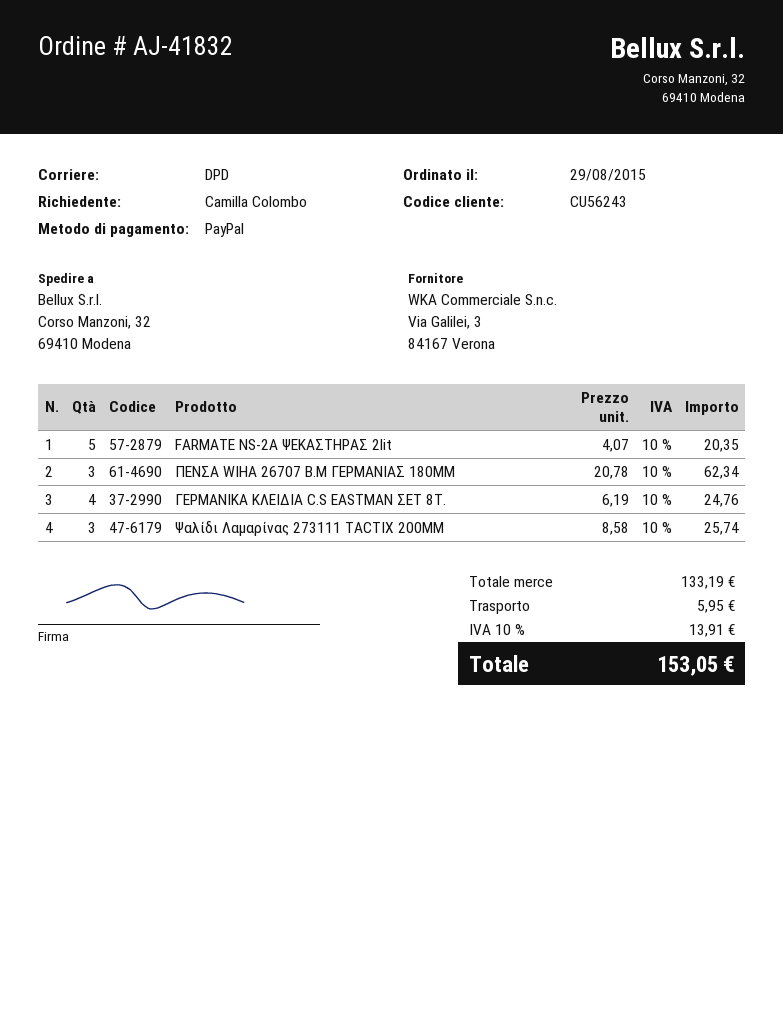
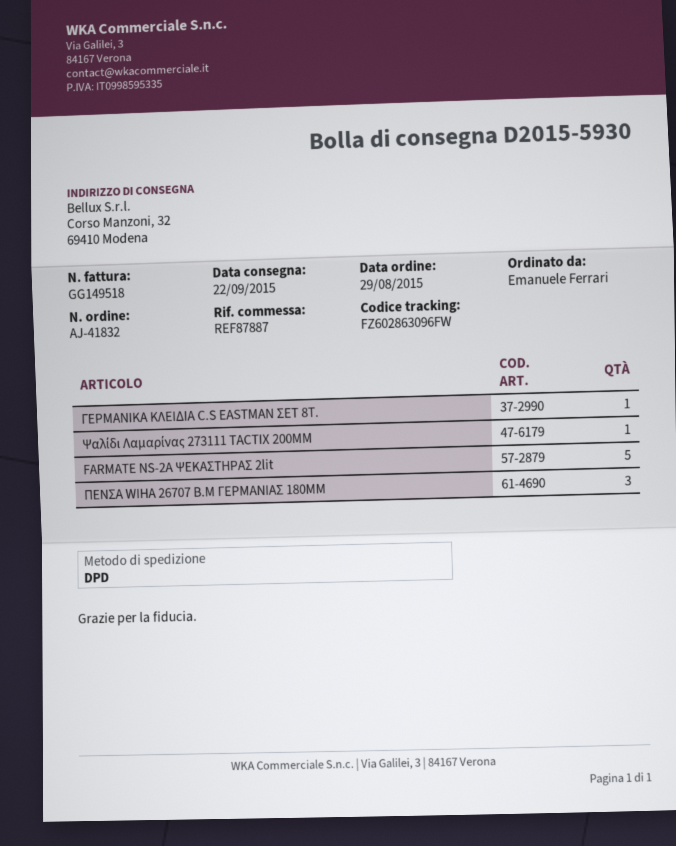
ordered by: Camilla Colombo -> Emanuele Ferrari
ΓΕΡΜΑΝΙΚΑ ΚΛΕΙΔΙΑ C.S EASTMAN ΣΕΤ 8T.: 4 -> 1
Ψαλίδι Λαμαρίνας 273111 TACTIX 200MM: 3 -> 1

